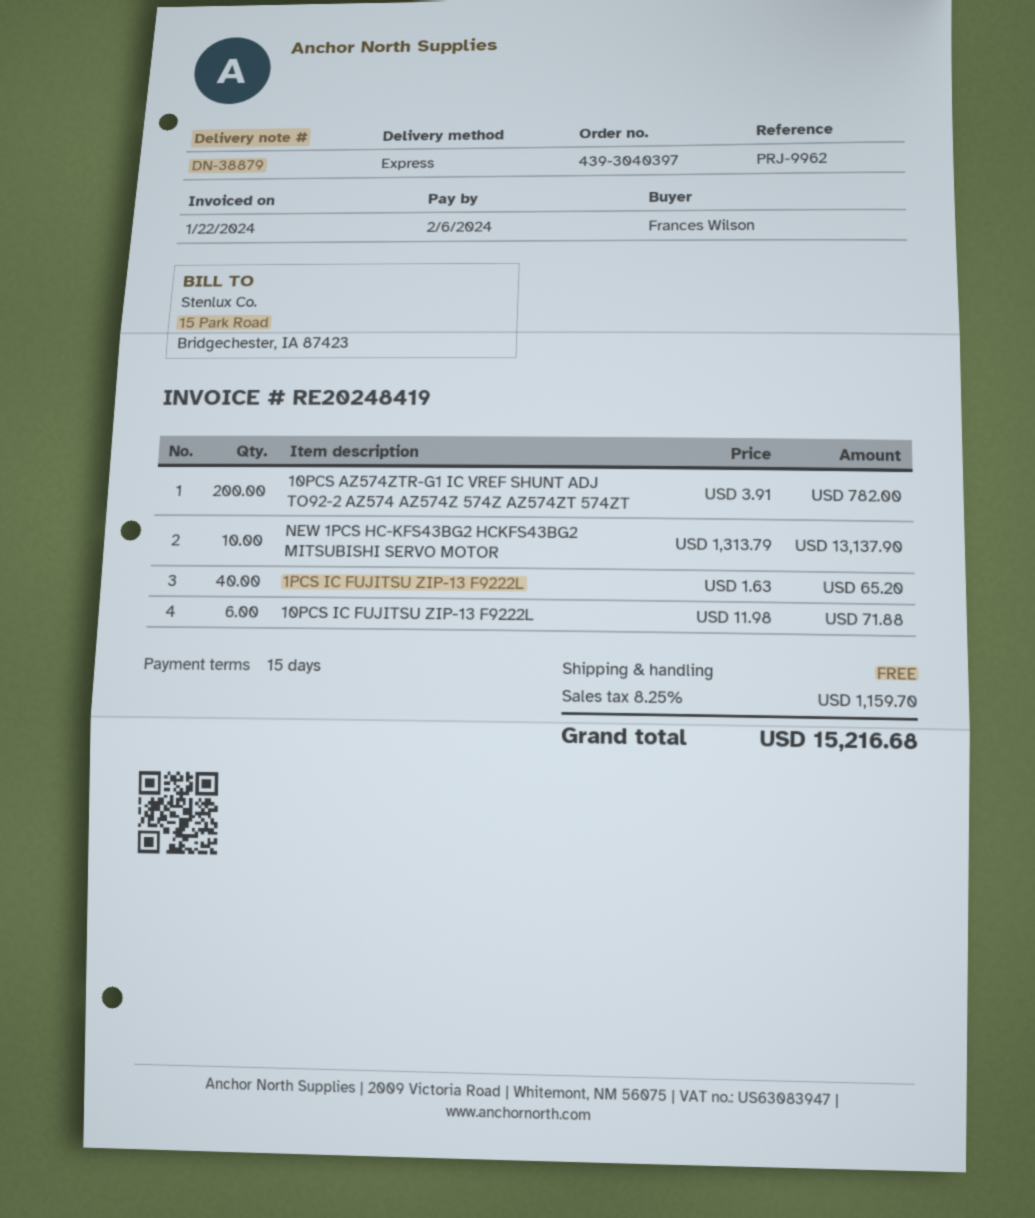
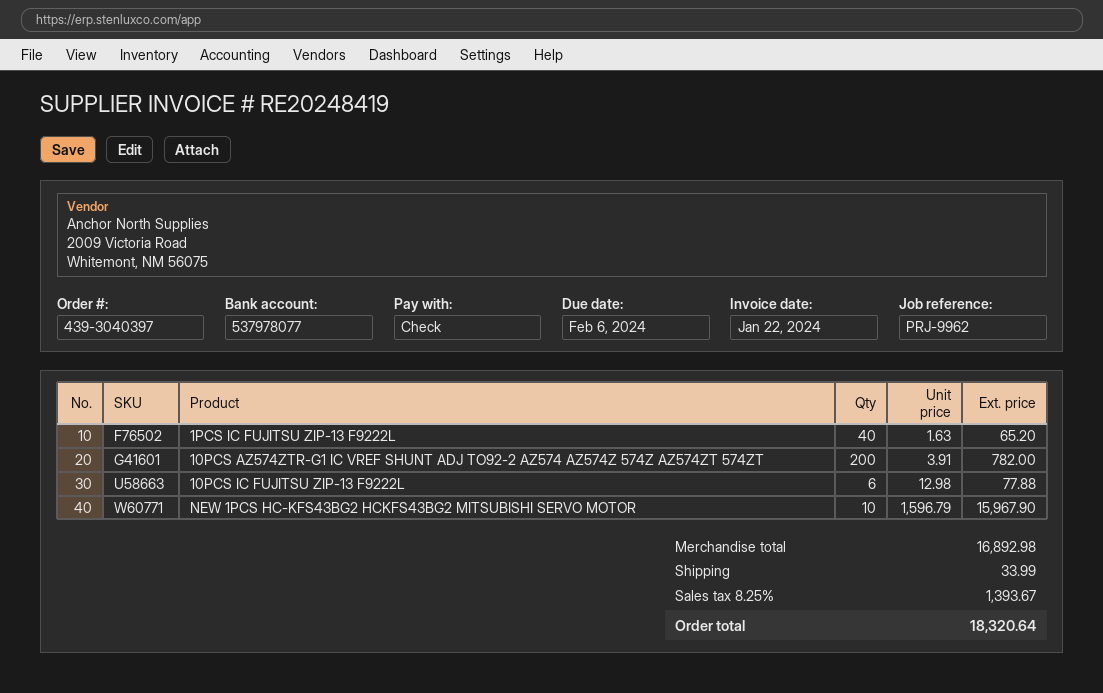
NEW 1PCS HC-KFS43BG2 HCKFS43BG2 MITSUBISHI SERVO MOTOR: 10 x 1313.79 = 13137.90 -> 10 x 1596.79 = 15967.90
10PCS IC FUJITSU ZIP-13 F9222L: 6 x 11.98 = 71.88 -> 6 x 12.98 = 77.88
shipping: 0.00 -> 33.99
tax: 8.25% = 1159.70 -> 8.25% = 1393.67
total: 15216.68 -> 18320.64

